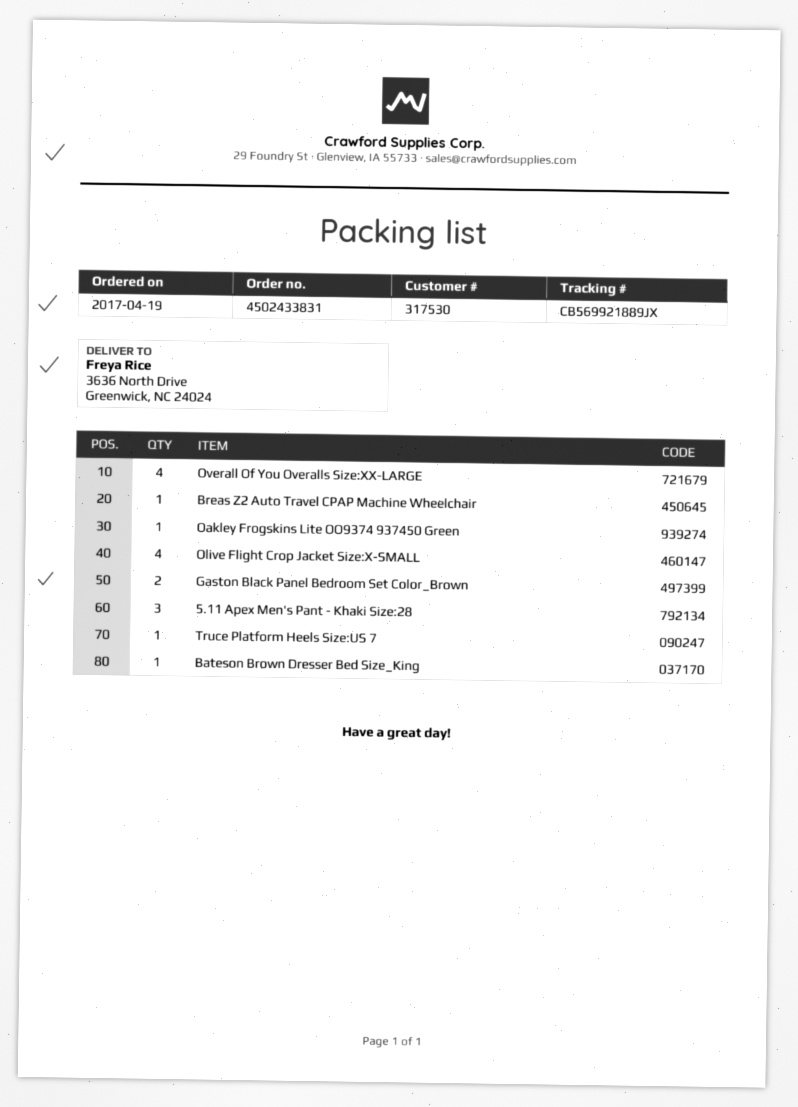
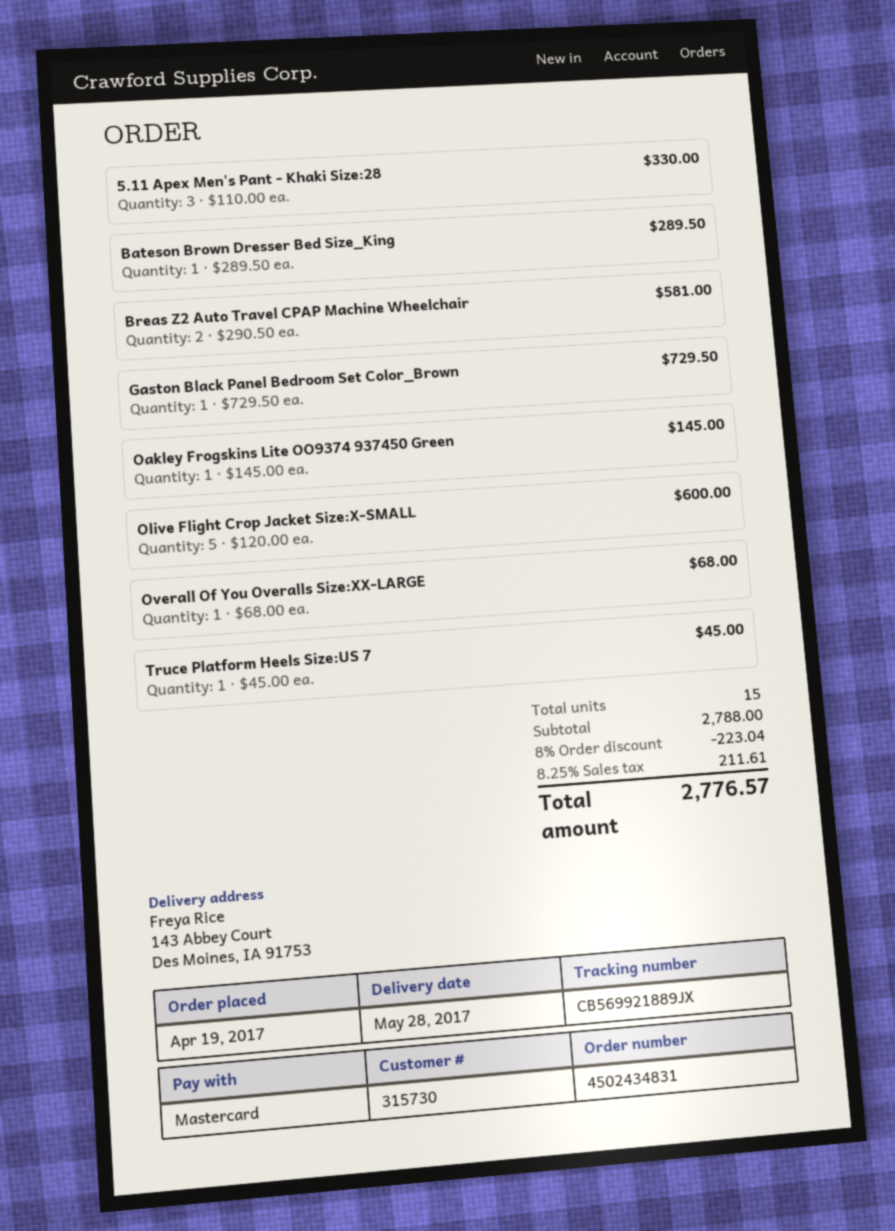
order number: 4502433831 -> 4502434831
customer number: 317530 -> 315730
ship to: 3636 North Drive, Greenwick, NC 24024 -> 143 Abbey Court, Des Moines, IA 91753
Overall Of You Overalls Size:XX-LARGE: 4 -> 1
Breas Z2 Auto Travel CPAP Machine Wheelchair: 1 -> 2
Olive Flight Crop Jacket Size:X-SMALL: 4 -> 5
Gaston Black Panel Bedroom Set Color_Brown: 2 -> 1

